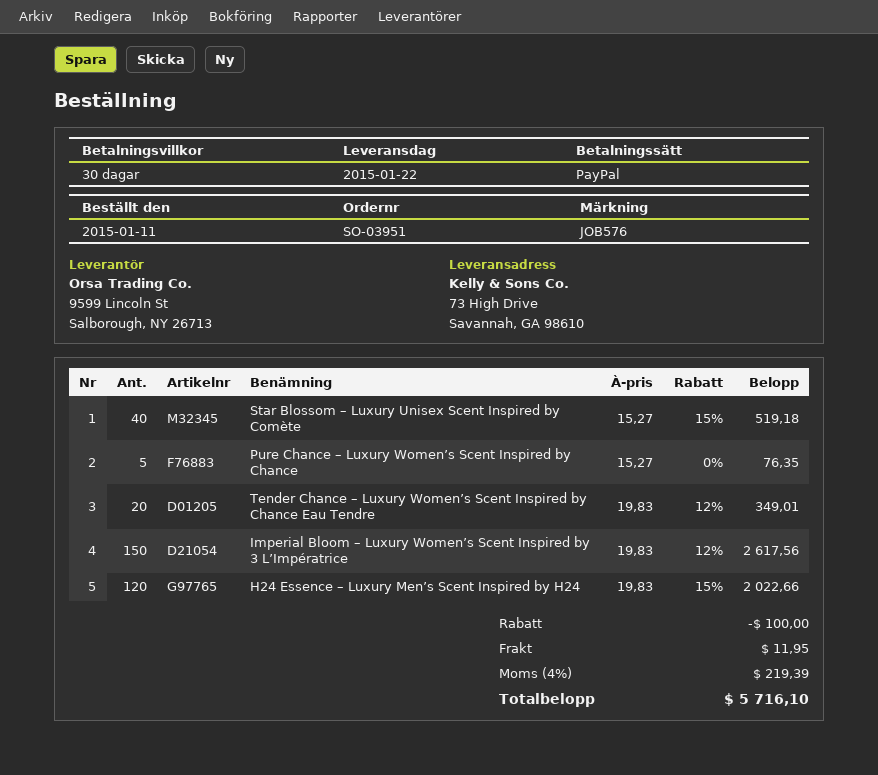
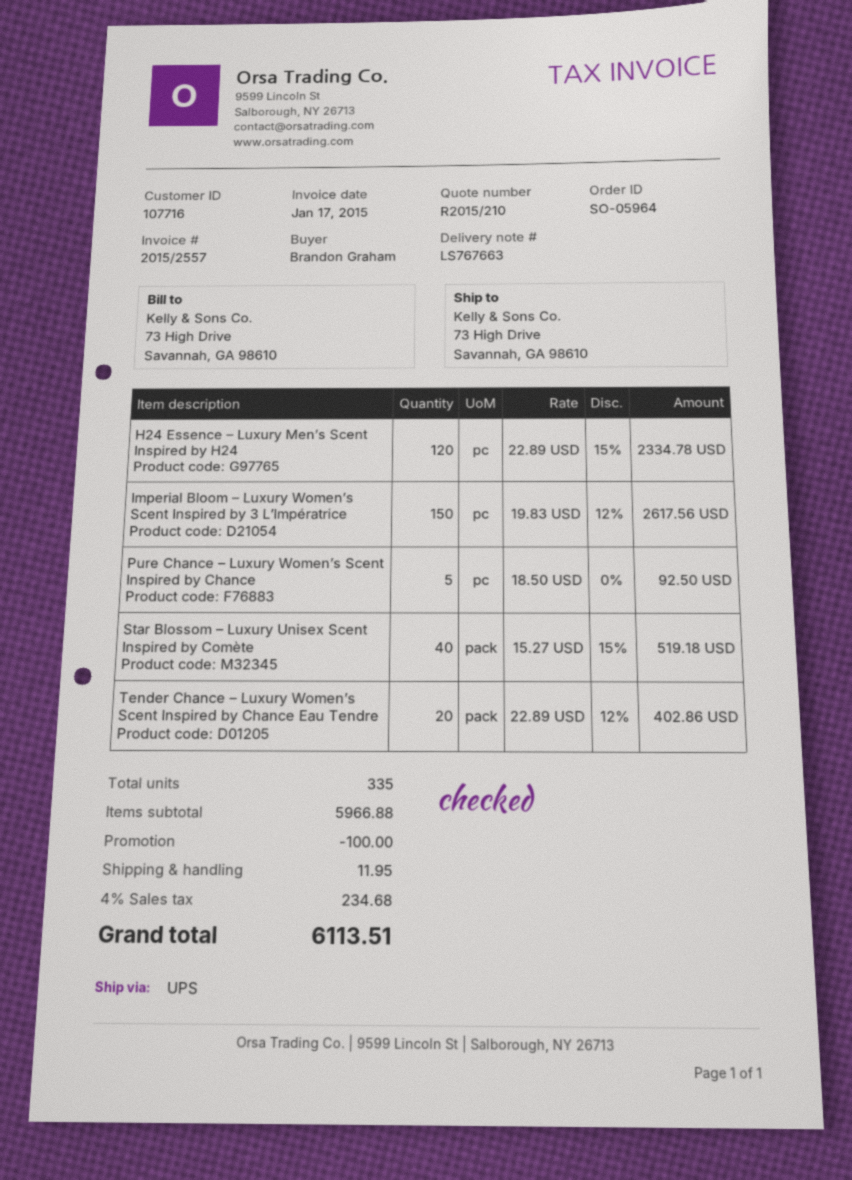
order number: SO-03951 -> SO-05964
Pure Chance – Luxury Women’s Scent Inspired by Chance: 5 x 15.27 = 76.35 -> 5 x 18.50 = 92.50
Tender Chance – Luxury Women’s Scent Inspired by Chance Eau Tendre: 20 x 19.83 - 12% = 349.01 -> 20 x 22.89 - 12% = 402.86
H24 Essence – Luxury Men’s Scent Inspired by H24: 120 x 19.83 - 15% = 2022.66 -> 120 x 22.89 - 15% = 2334.78
tax: 4% = 219.39 -> 4% = 234.68
total: 5716.10 -> 6113.51

